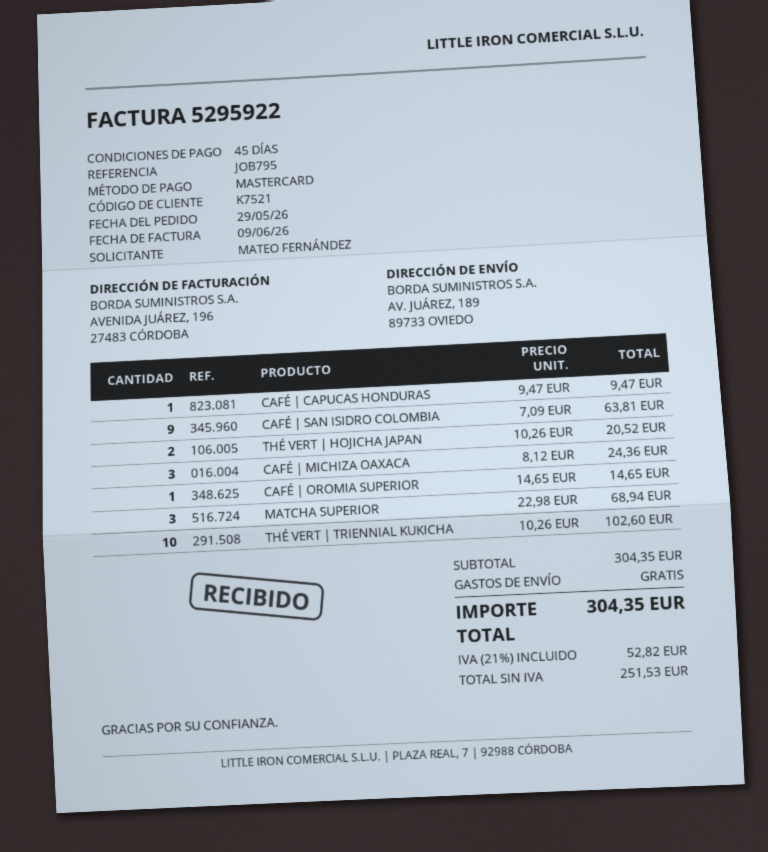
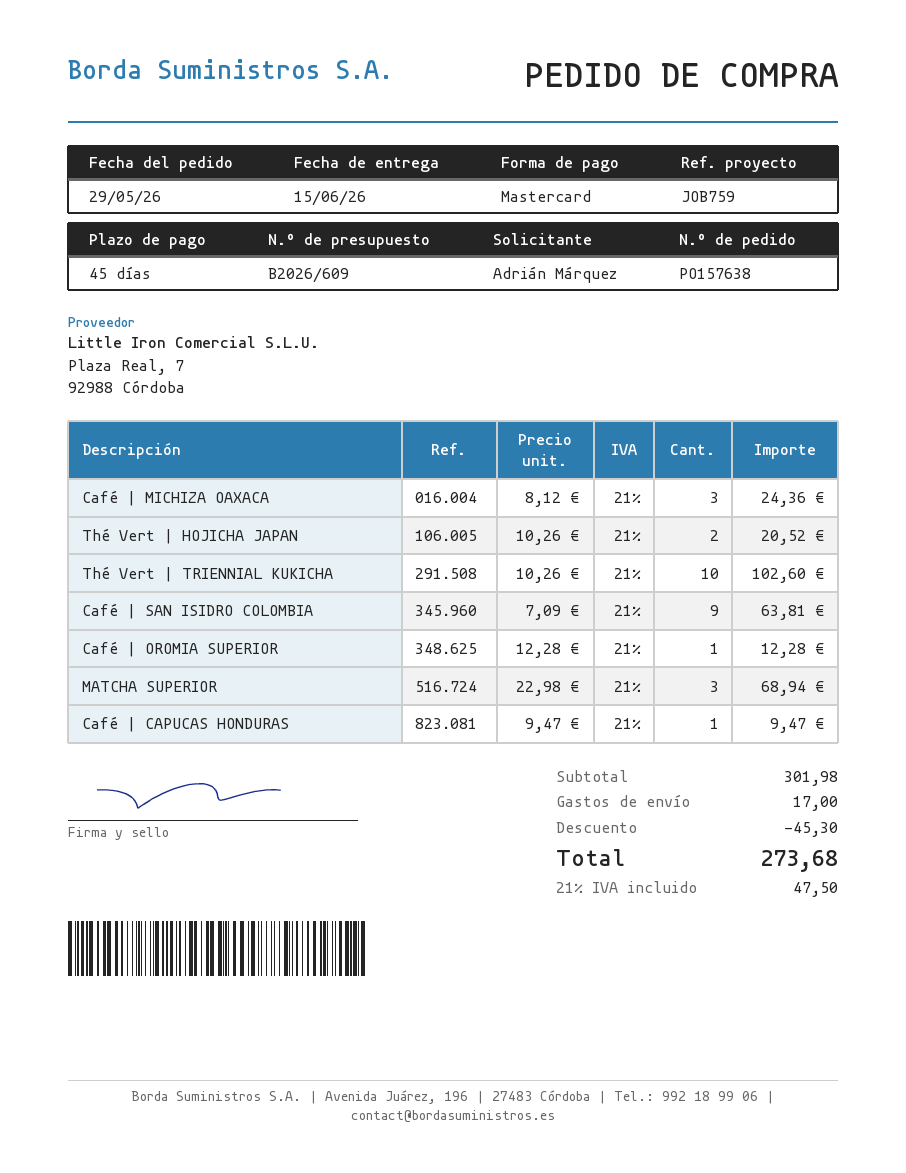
reference: JOB795 -> JOB759
ordered by: MATEO FERNÁNDEZ -> Adrián Márquez
CAFÉ | OROMIA SUPERIOR: 1 x 14.65 = 14.65 -> 1 x 12.28 = 12.28
subtotal: 304.35 -> 301.98
discount: none -> 45.30
shipping: 0.00 -> 17.00
tax: 21% = 52.82 -> 21% = 47.50
total: 304.35 -> 273.68

